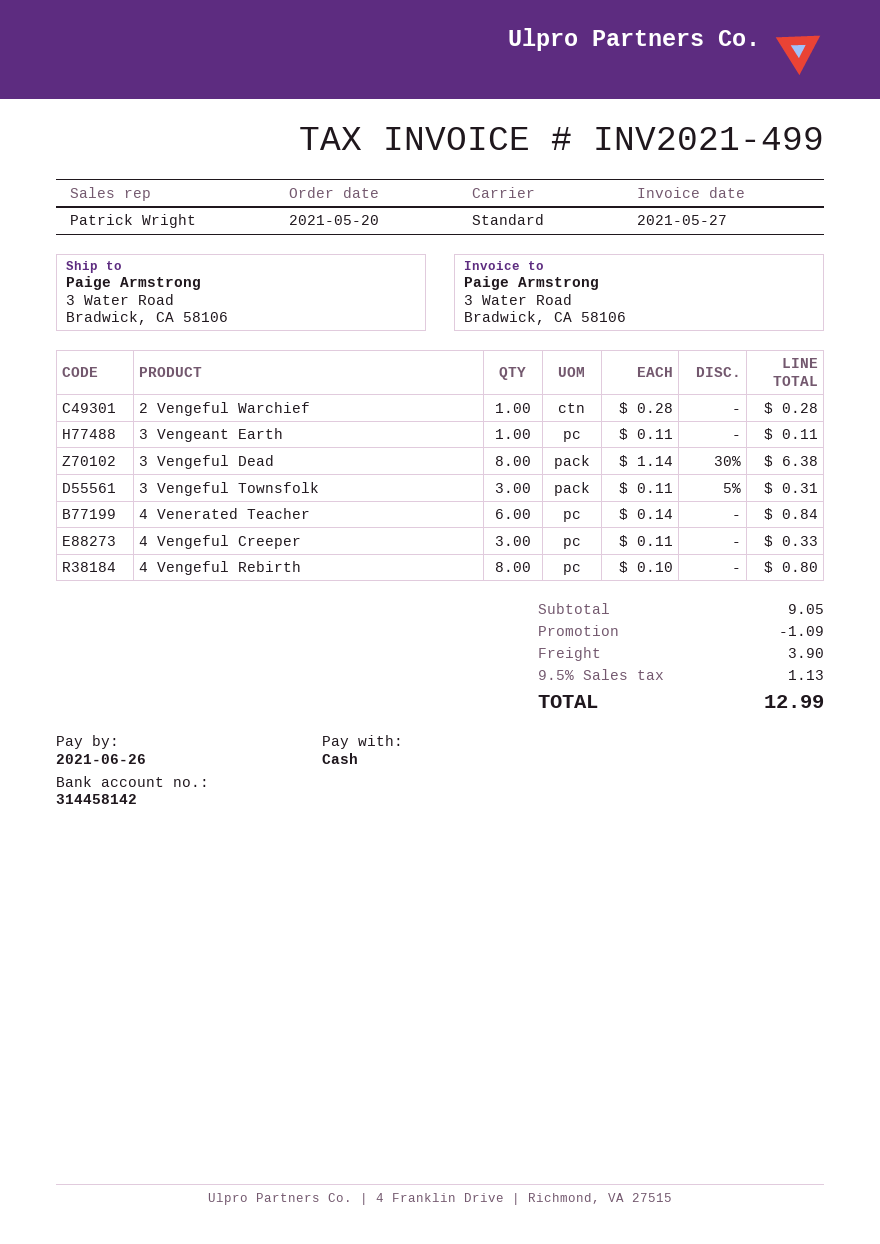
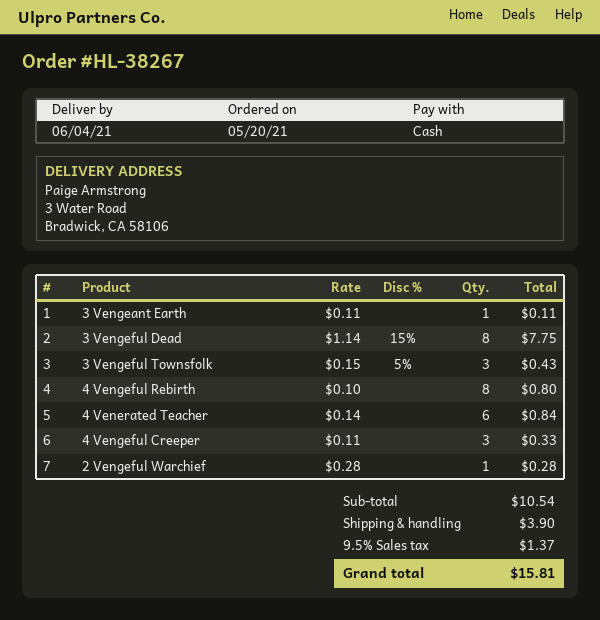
3 Vengeful Dead: 8 x 1.14 - 30% = 6.38 -> 8 x 1.14 - 15% = 7.75
3 Vengeful Townsfolk: 3 x 0.11 - 5% = 0.31 -> 3 x 0.15 - 5% = 0.43
subtotal: 9.05 -> 10.54
discount: 1.09 -> none
tax: 9.5% = 1.13 -> 9.5% = 1.37
total: 12.99 -> 15.81

